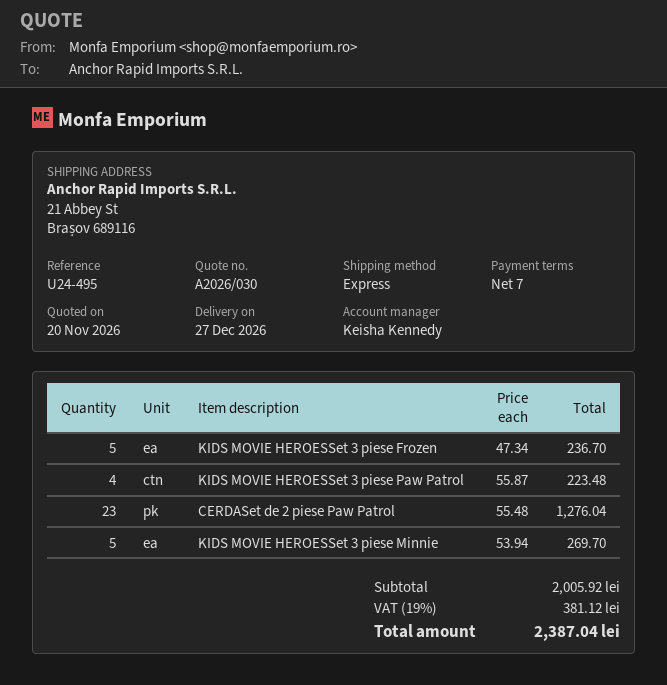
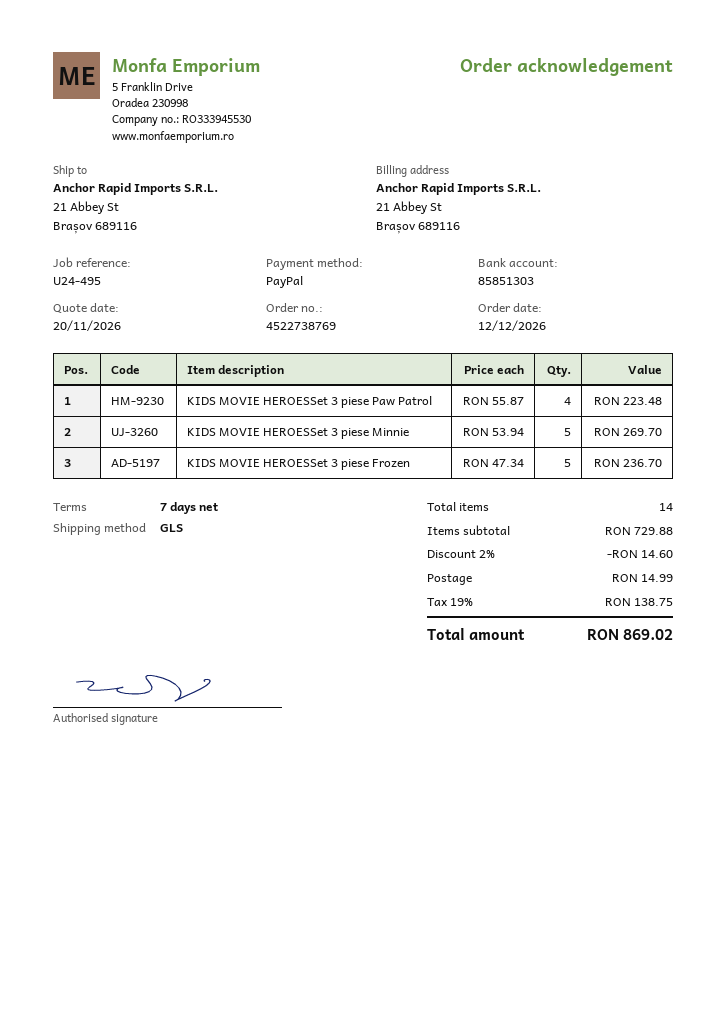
shipping method: express -> GLS
CERDASet de 2 piese Paw Patrol: 23 x 55.48 = 1276.04 -> none
subtotal: 2005.92 -> 729.88
discount: none -> 2% = 14.60
shipping: none -> 14.99
tax: 19% = 381.12 -> 19% = 138.75
total: 2387.04 -> 869.02

